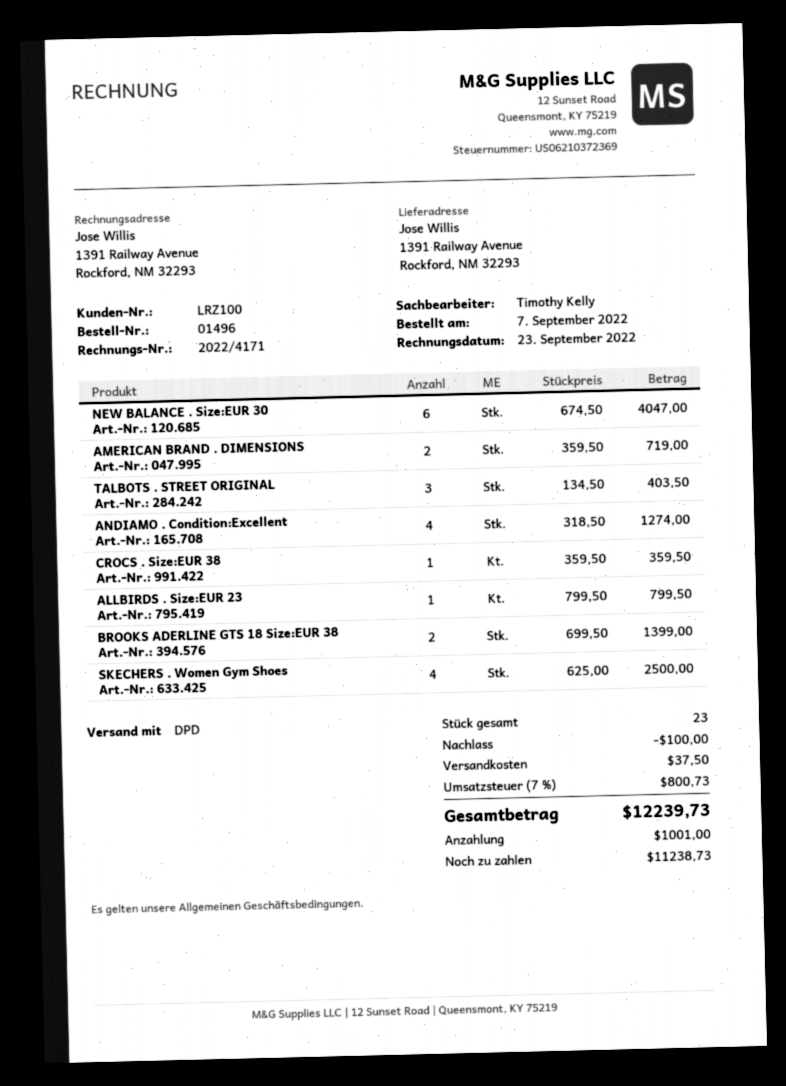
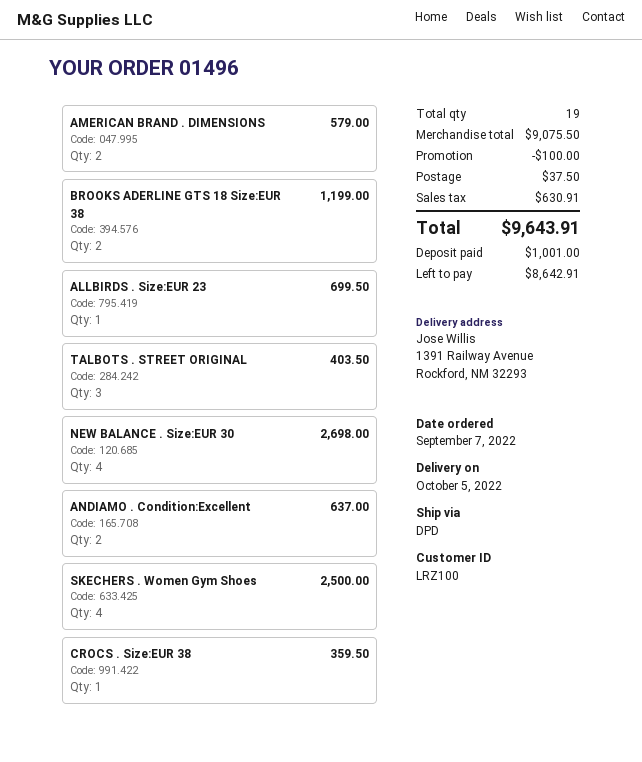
NEW BALANCE . Size:EUR 30: 6 for 4047.00 -> 4 for 2698.00
AMERICAN BRAND . DIMENSIONS: 2 for 719.00 -> 2 for 579.00
ANDIAMO . Condition:Excellent: 4 for 1274.00 -> 2 for 637.00
ALLBIRDS . Size:EUR 23: 1 for 799.50 -> 1 for 699.50
BROOKS ADERLINE GTS 18 Size:EUR 38: 2 for 1399.00 -> 2 for 1199.00
total quantity: 23 -> 19
tax: 800.73 -> 630.91
total: 12239.73 -> 9643.91
balance: 11238.73 -> 8642.91

